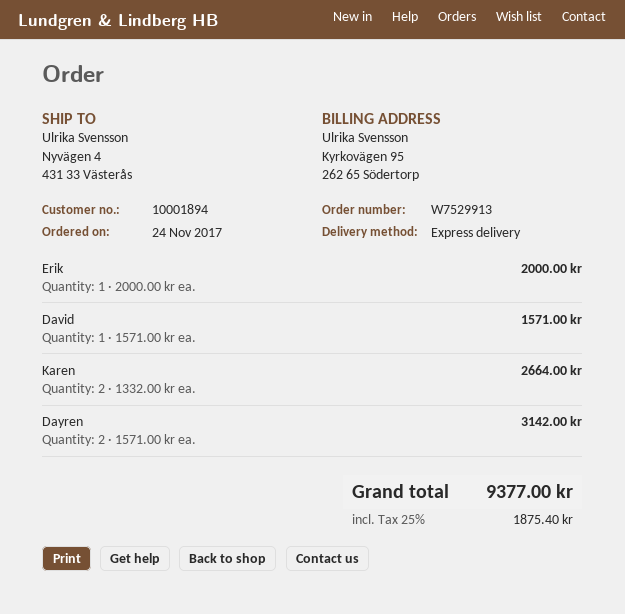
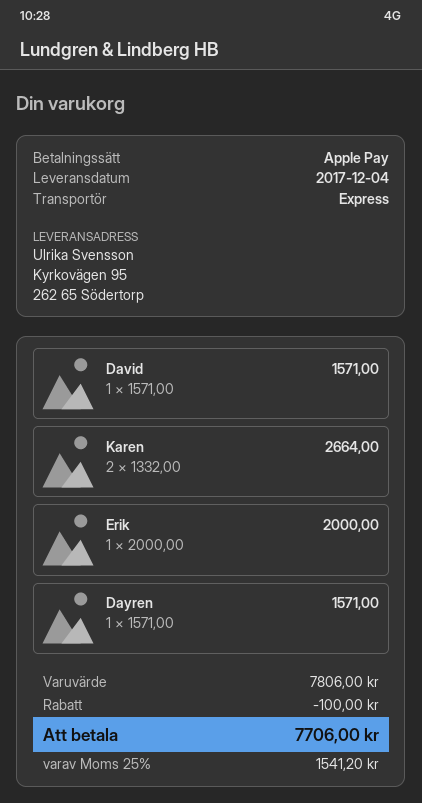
ship to: Nyvägen 4, 431 33 Västerås -> Kyrkovägen 95, 262 65 Södertorp
Dayren: 2 x 1571.00 = 3142.00 -> 1 x 1571.00 = 1571.00
discount: none -> 100.00
tax: 25% = 1875.40 -> 25% = 1541.20
total: 9377.00 -> 7706.00

